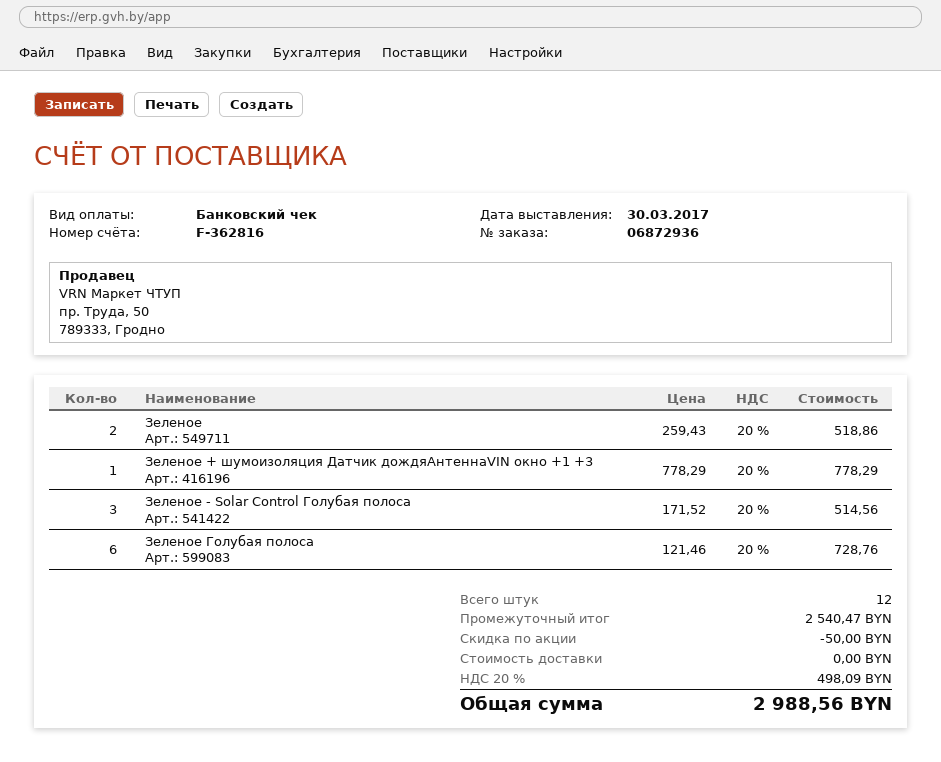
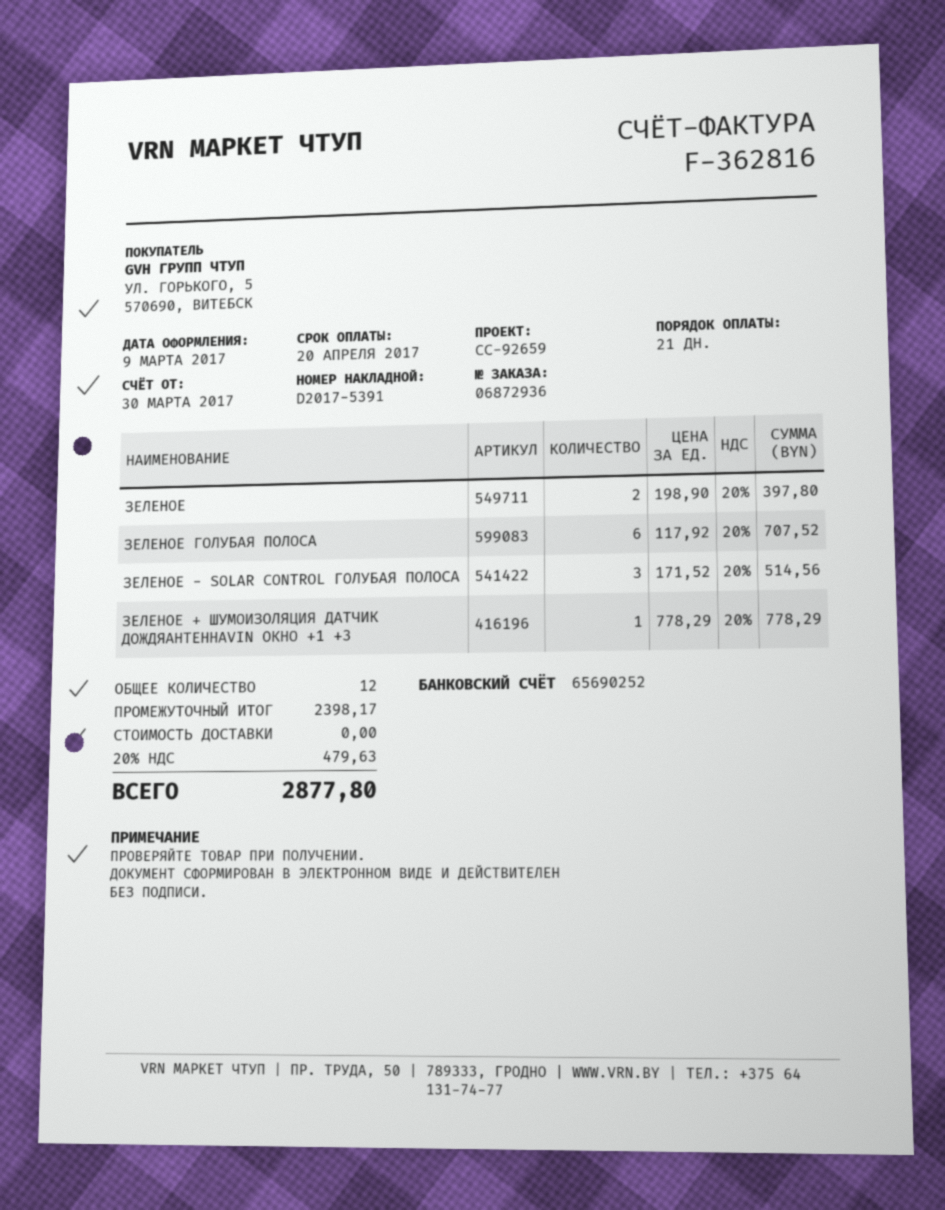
Зеленое: 2 x 259.43 = 518.86 -> 2 x 198.90 = 397.80
Зеленое Голубая полоса: 6 x 121.46 = 728.76 -> 6 x 117.92 = 707.52
subtotal: 2540.47 -> 2398.17
discount: 50.00 -> none
tax: 20% = 498.09 -> 20% = 479.63
total: 2988.56 -> 2877.80

